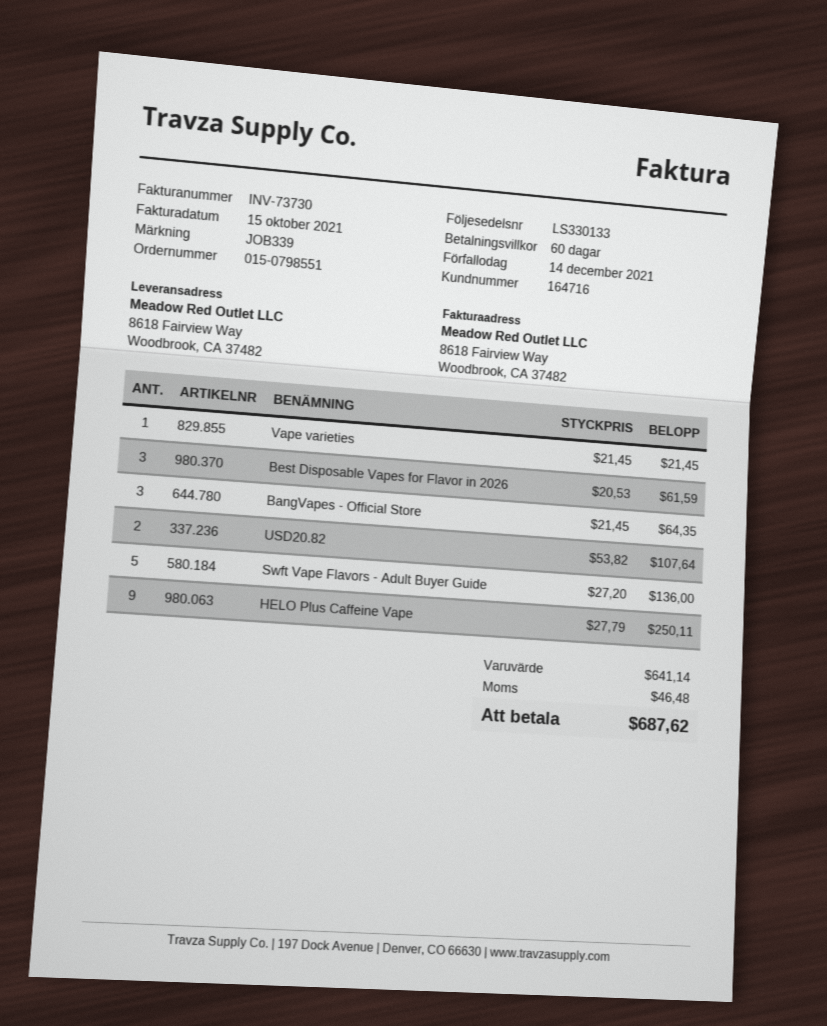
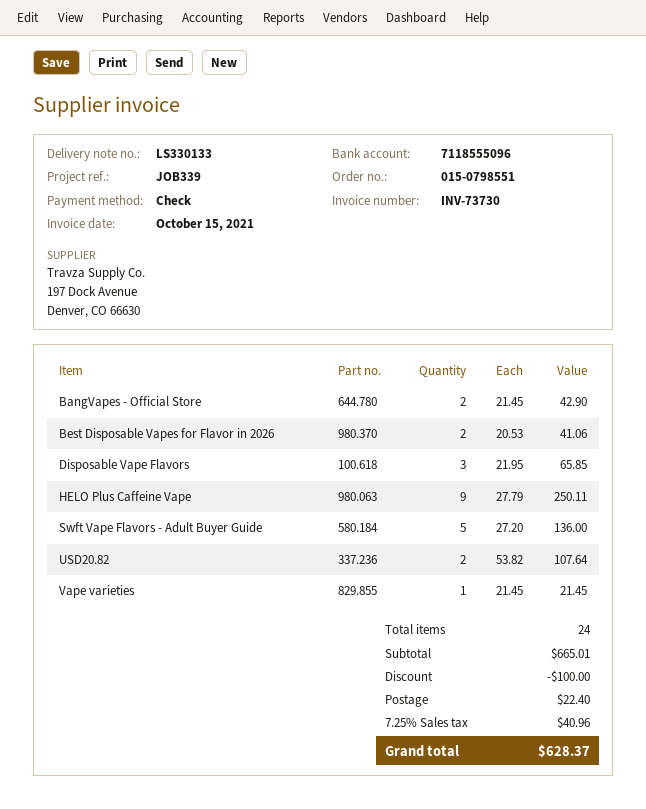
Best Disposable Vapes for Flavor in 2026: 3 x 20.53 = 61.59 -> 2 x 20.53 = 41.06
BangVapes - Official Store: 3 x 21.45 = 64.35 -> 2 x 21.45 = 42.90
Disposable Vape Flavors: none -> 3 x 21.95 = 65.85
subtotal: 641.14 -> 665.01
discount: none -> 100.00
shipping: none -> 22.40
tax: 46.48 -> 40.96
total: 687.62 -> 628.37

